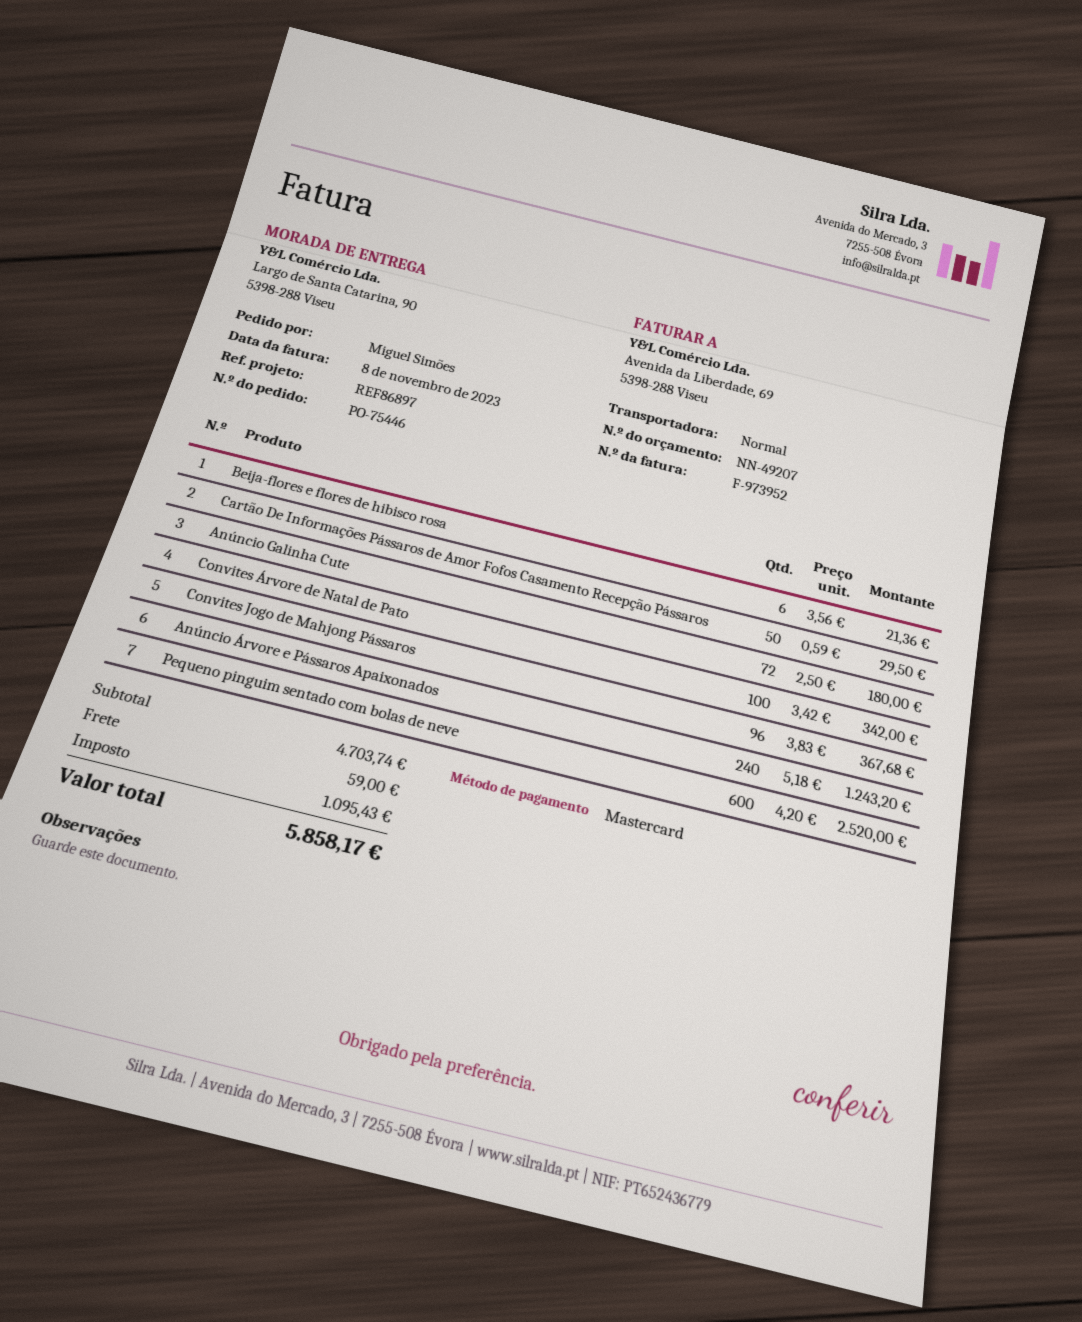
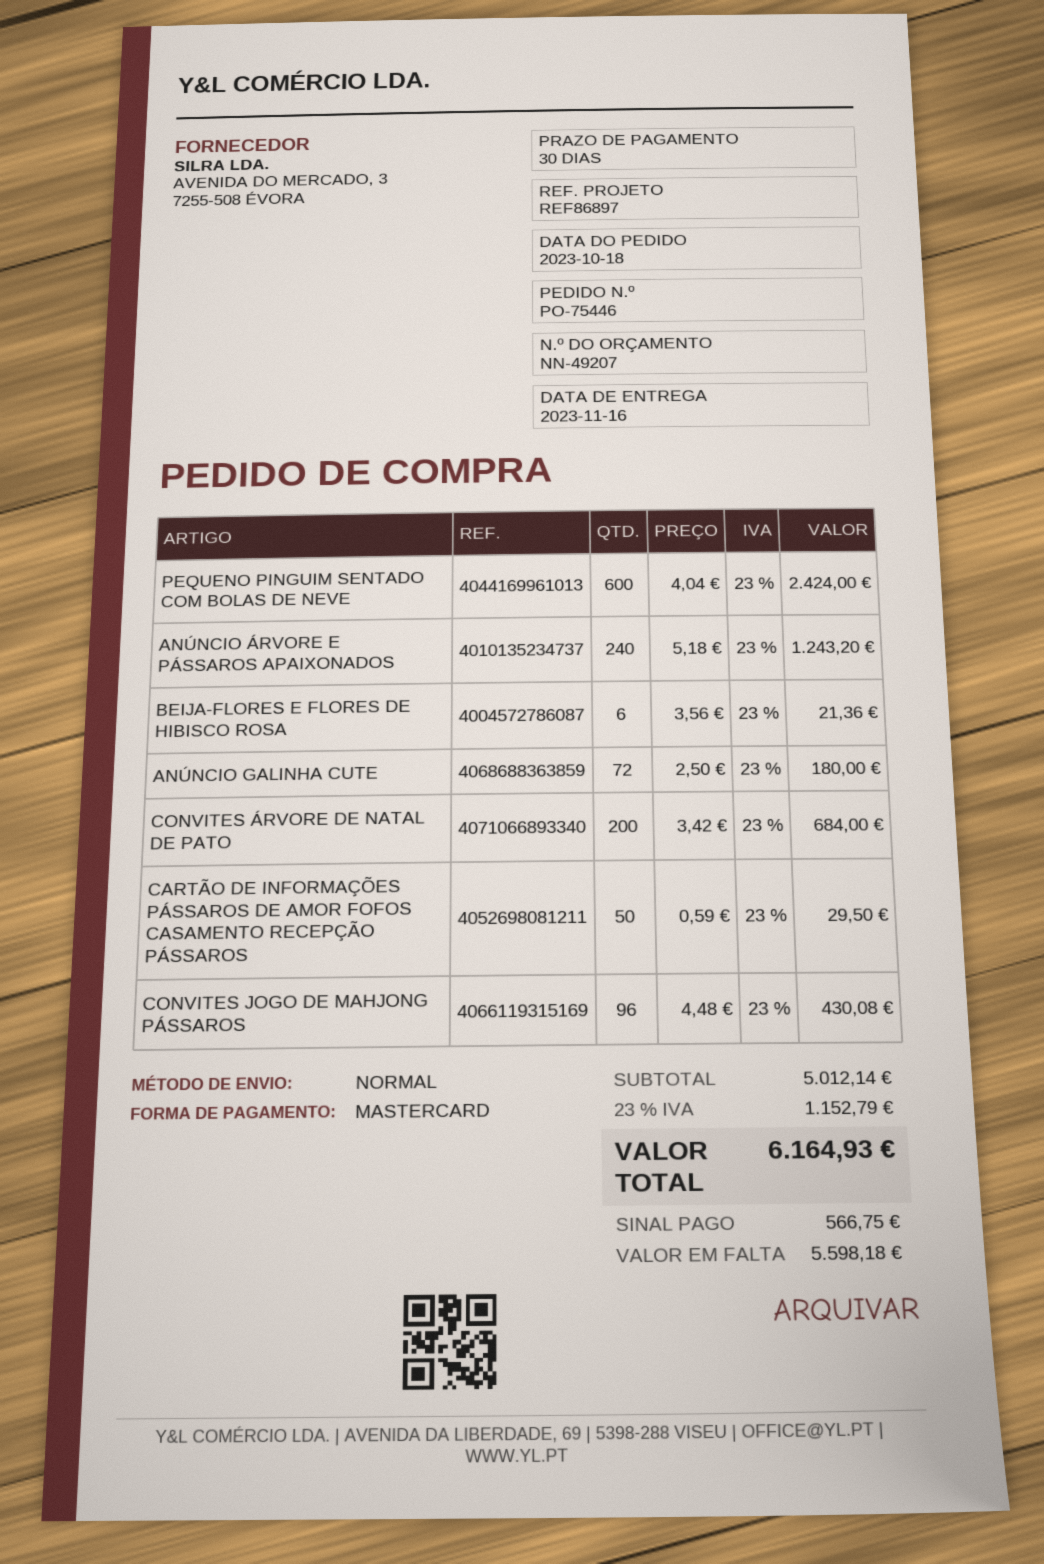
Convites Árvore de Natal de Pato: 100 x 3.42 = 342.00 -> 200 x 3.42 = 684.00
Convites Jogo de Mahjong Pássaros: 96 x 3.83 = 367.68 -> 96 x 4.48 = 430.08
Pequeno pinguim sentado com bolas de neve: 600 x 4.20 = 2520.00 -> 600 x 4.04 = 2424.00
subtotal: 4703.74 -> 5012.14
shipping: 59.00 -> none
tax: 1095.43 -> 1152.79
total: 5858.17 -> 6164.93

